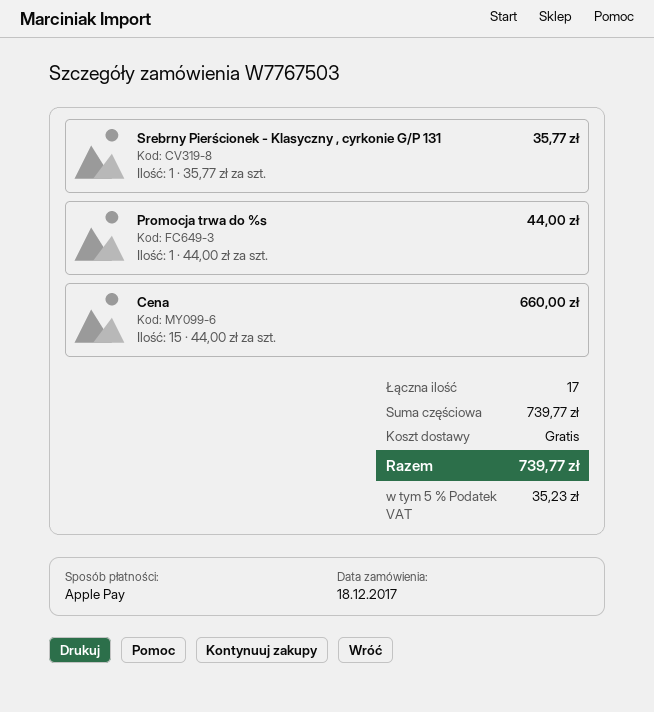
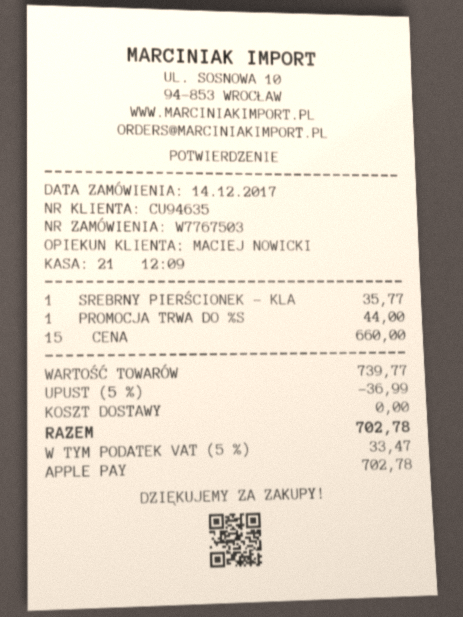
order date: 2017-12-18 -> 2017-12-14
discount: none -> 5% = 36.99
tax: 5% = 35.23 -> 5% = 33.47
total: 739.77 -> 702.78

